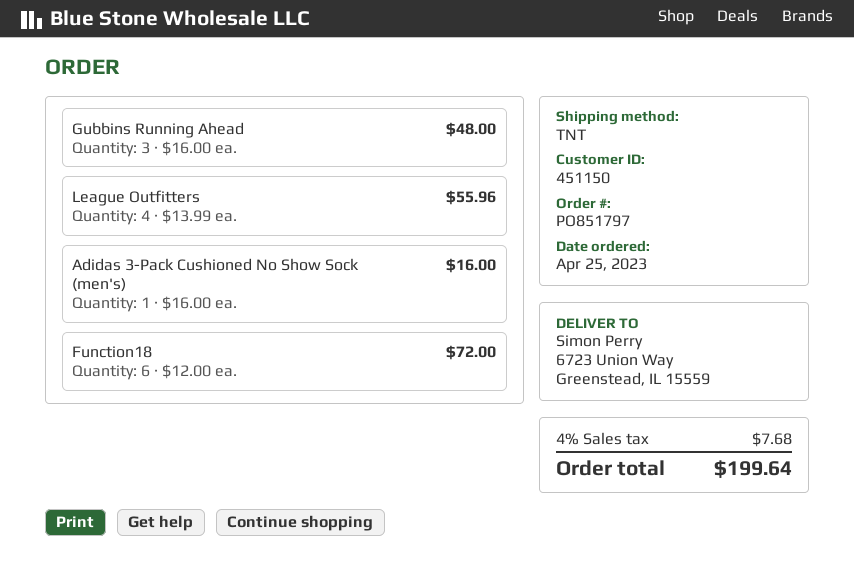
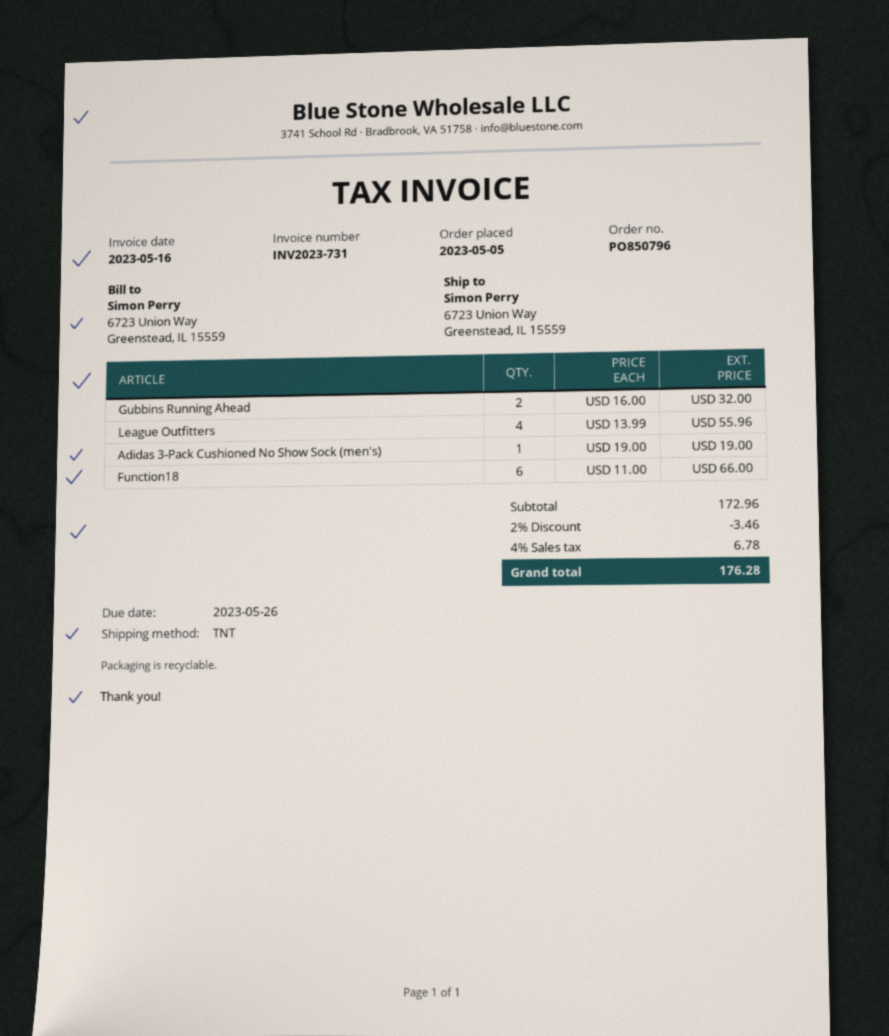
order number: PO851797 -> PO850796
order date: 2023-04-25 -> 2023-05-05
Gubbins Running Ahead: 3 x 16.00 = 48.00 -> 2 x 16.00 = 32.00
Adidas 3-Pack Cushioned No Show Sock (men's): 1 x 16.00 = 16.00 -> 1 x 19.00 = 19.00
Function18: 6 x 12.00 = 72.00 -> 6 x 11.00 = 66.00
discount: none -> 2% = 3.46
tax: 4% = 7.68 -> 4% = 6.78
total: 199.64 -> 176.28

